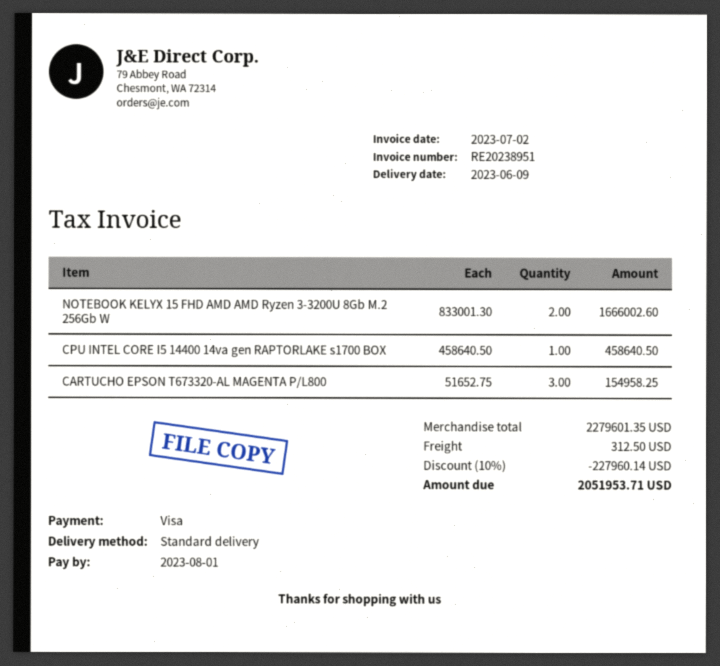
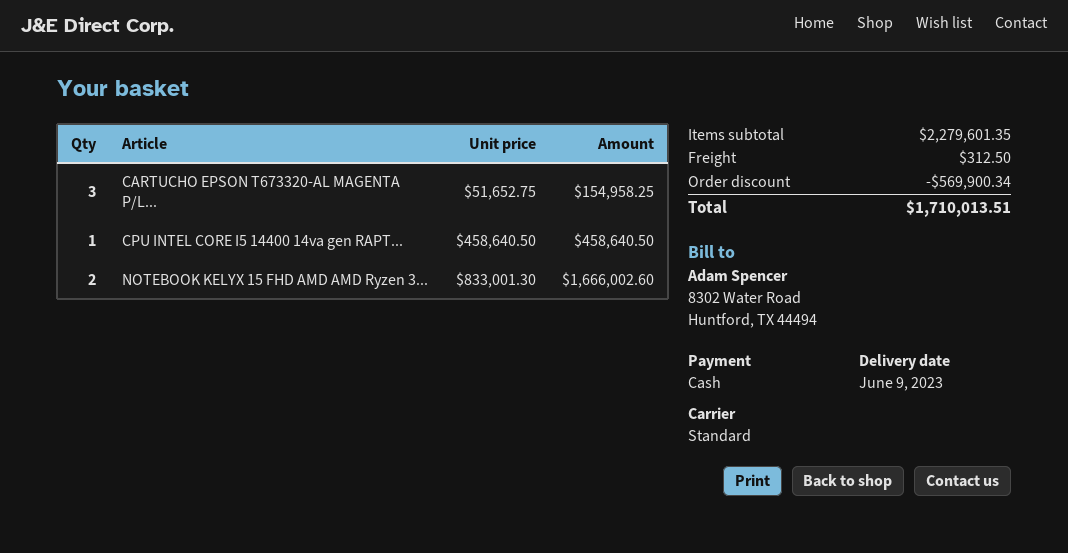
payment method: Visa -> cash
discount: 227960.14 -> 569900.34
total: 2051953.71 -> 1710013.51

